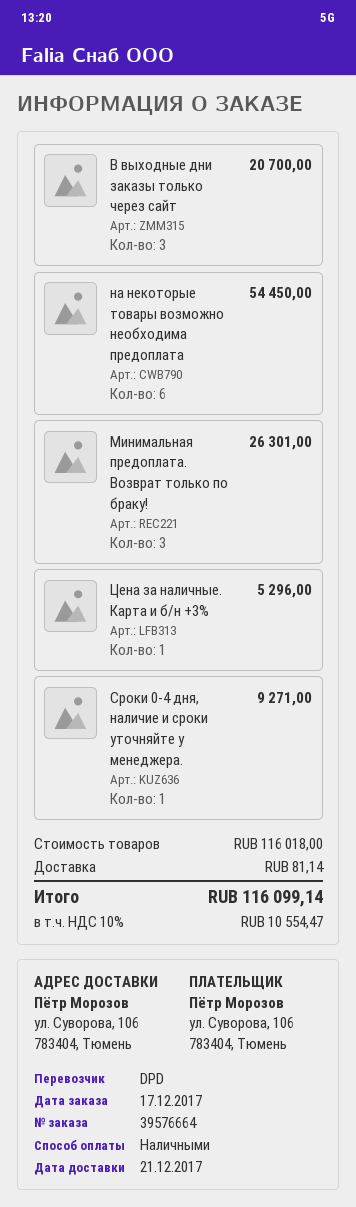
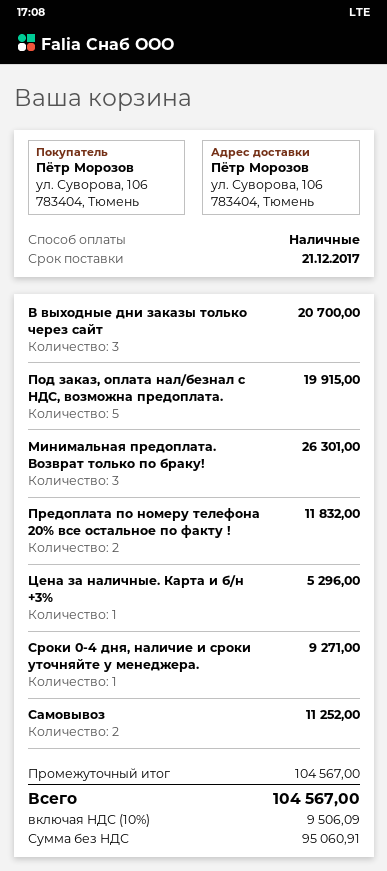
на некоторые товары возможно необходима предоплата: 6 for 54450.00 -> none
Под заказ, оплата нал/безнал с НДС, возможна предоплата.: none -> 5 for 19915.00
Предоплата по номеру телефона 20% все остальное по факту !: none -> 2 for 11832.00
Самовывоз: none -> 2 for 11252.00
subtotal: 116018.00 -> 104567.00
shipping: 81.14 -> none
tax: 10% = 10554.47 -> 10% = 9506.09
total: 116099.14 -> 104567.00

